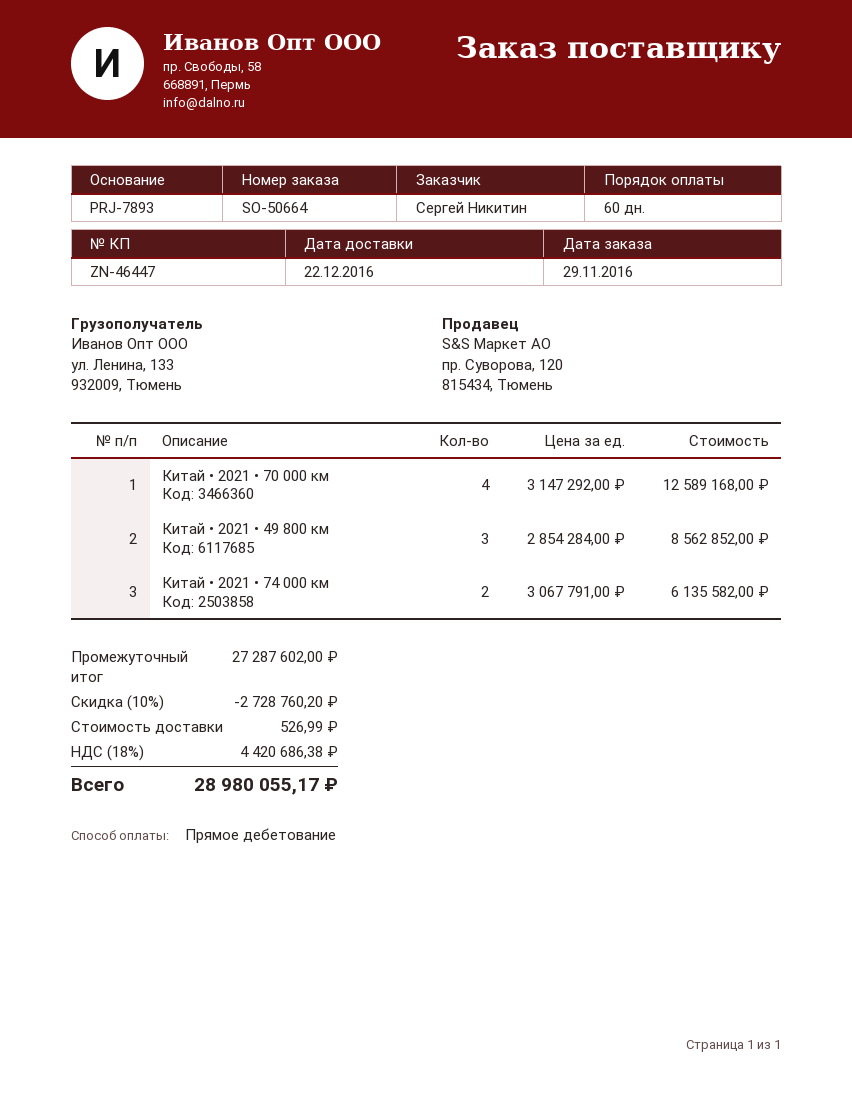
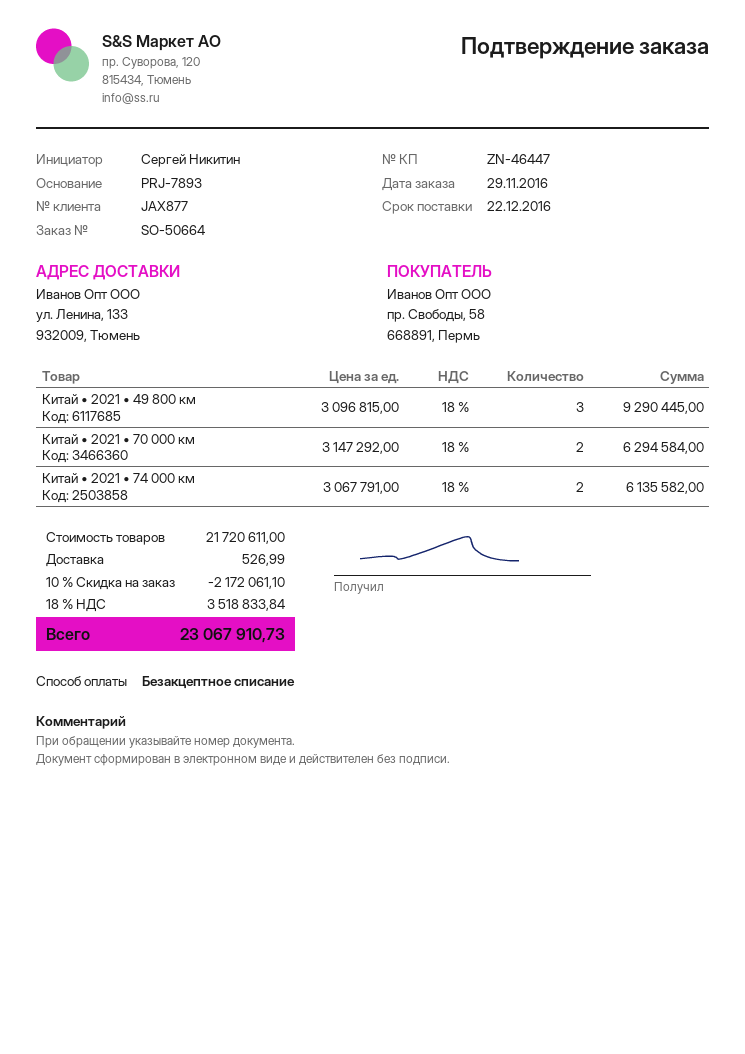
Китай • 2021 • 70 000 км: 4 x 3147292.00 = 12589168.00 -> 2 x 3147292.00 = 6294584.00
Китай • 2021 • 49 800 км: 3 x 2854284.00 = 8562852.00 -> 3 x 3096815.00 = 9290445.00
subtotal: 27287602.00 -> 21720611.00
discount: 10% = 2728760.20 -> 10% = 2172061.10
tax: 18% = 4420686.38 -> 18% = 3518833.84
total: 28980055.17 -> 23067910.73

